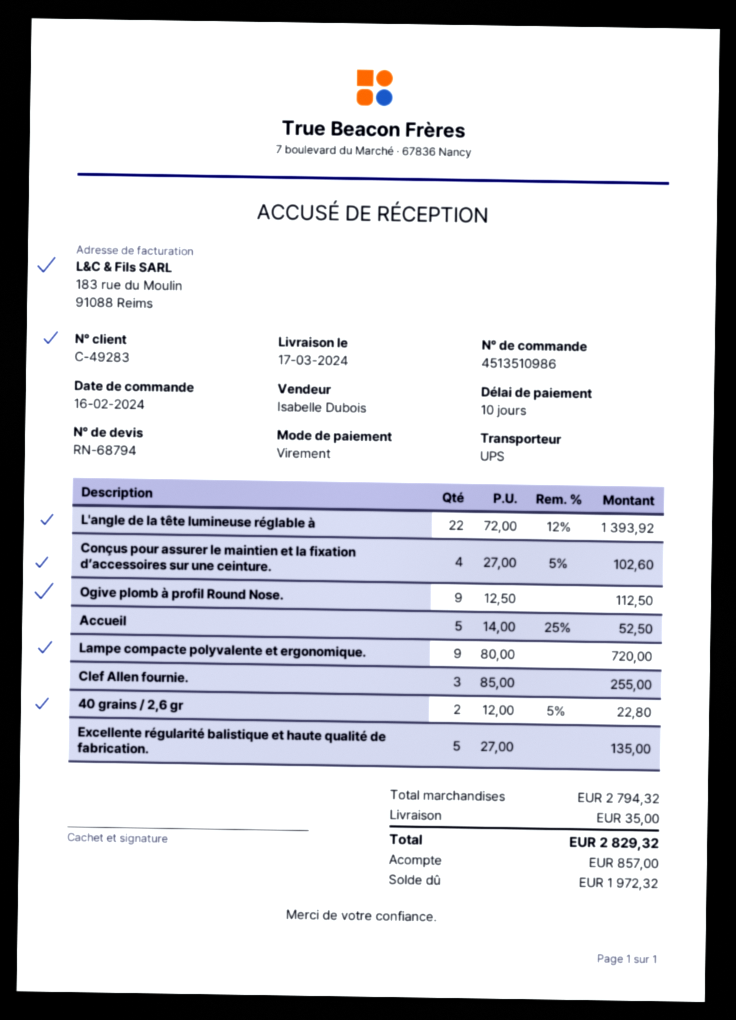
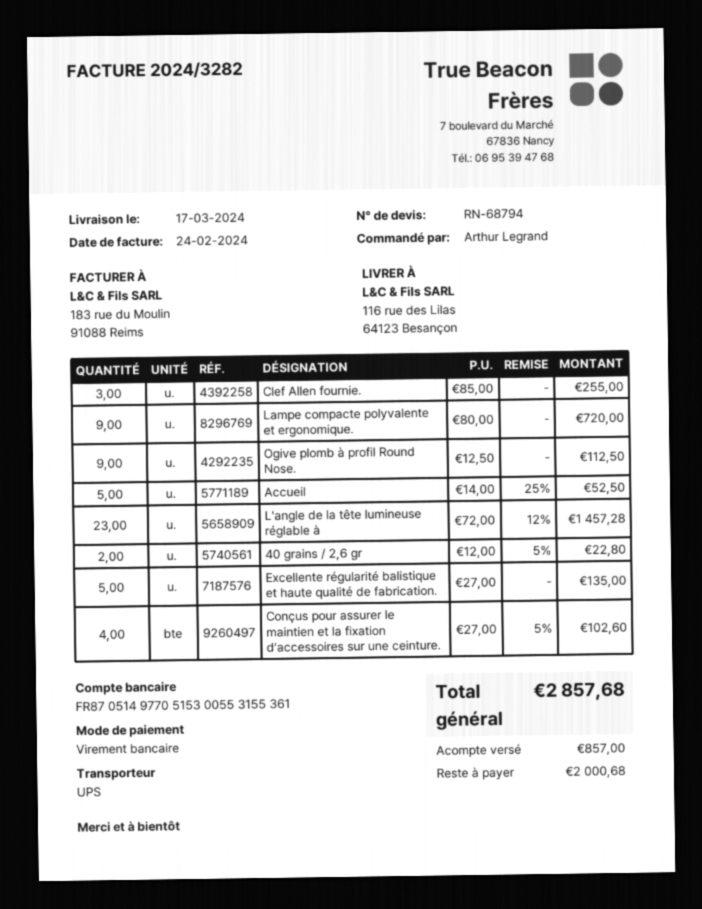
L'angle de la tête lumineuse réglable à: 22 x 72.00 - 12% = 1393.92 -> 23 x 72.00 - 12% = 1457.28
shipping: 35.00 -> none
total: 2829.32 -> 2857.68
balance: 1972.32 -> 2000.68

